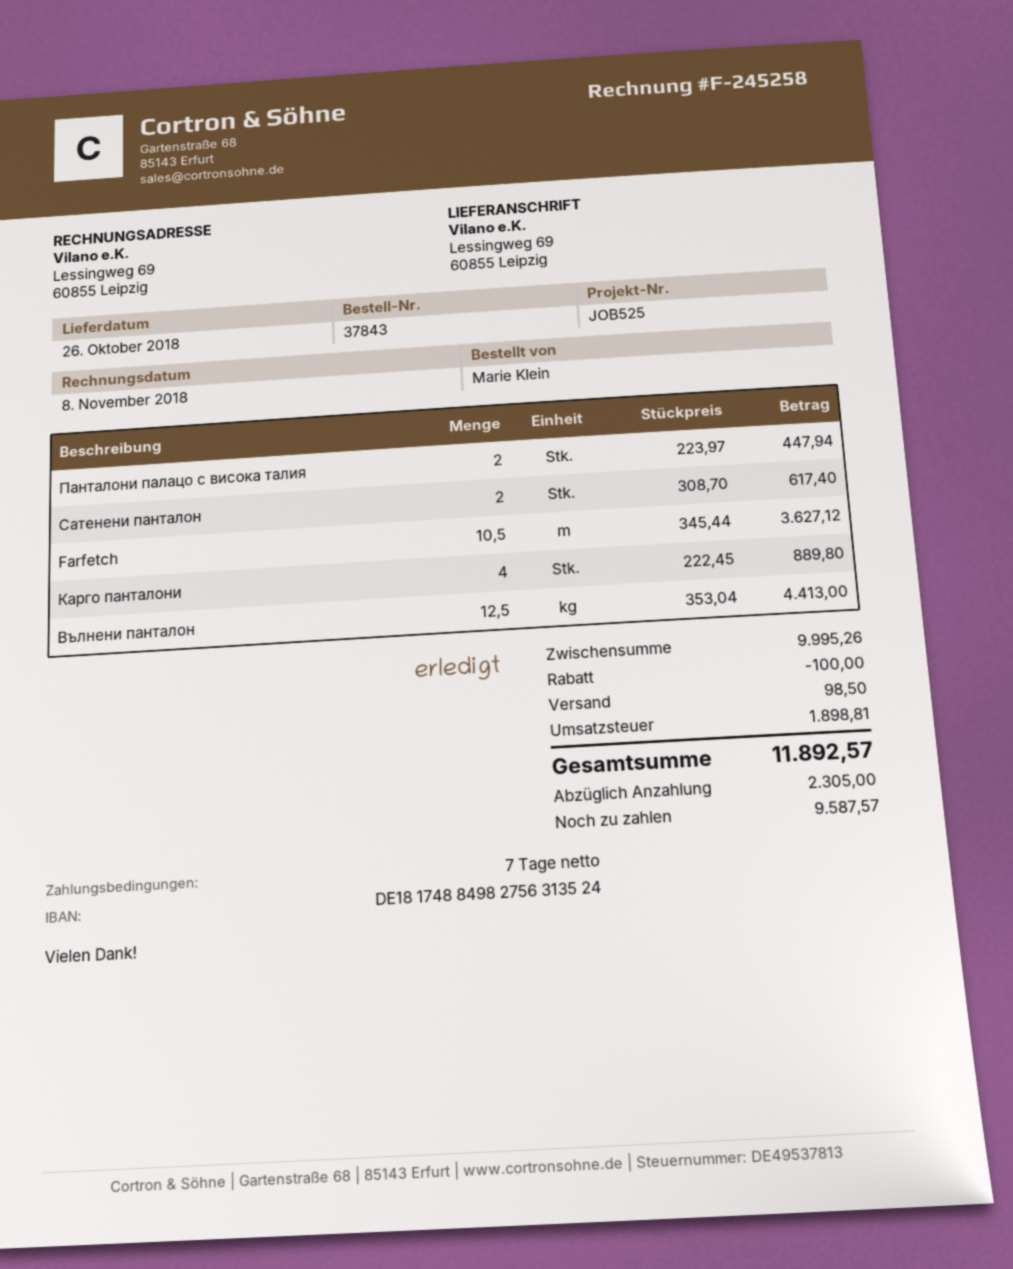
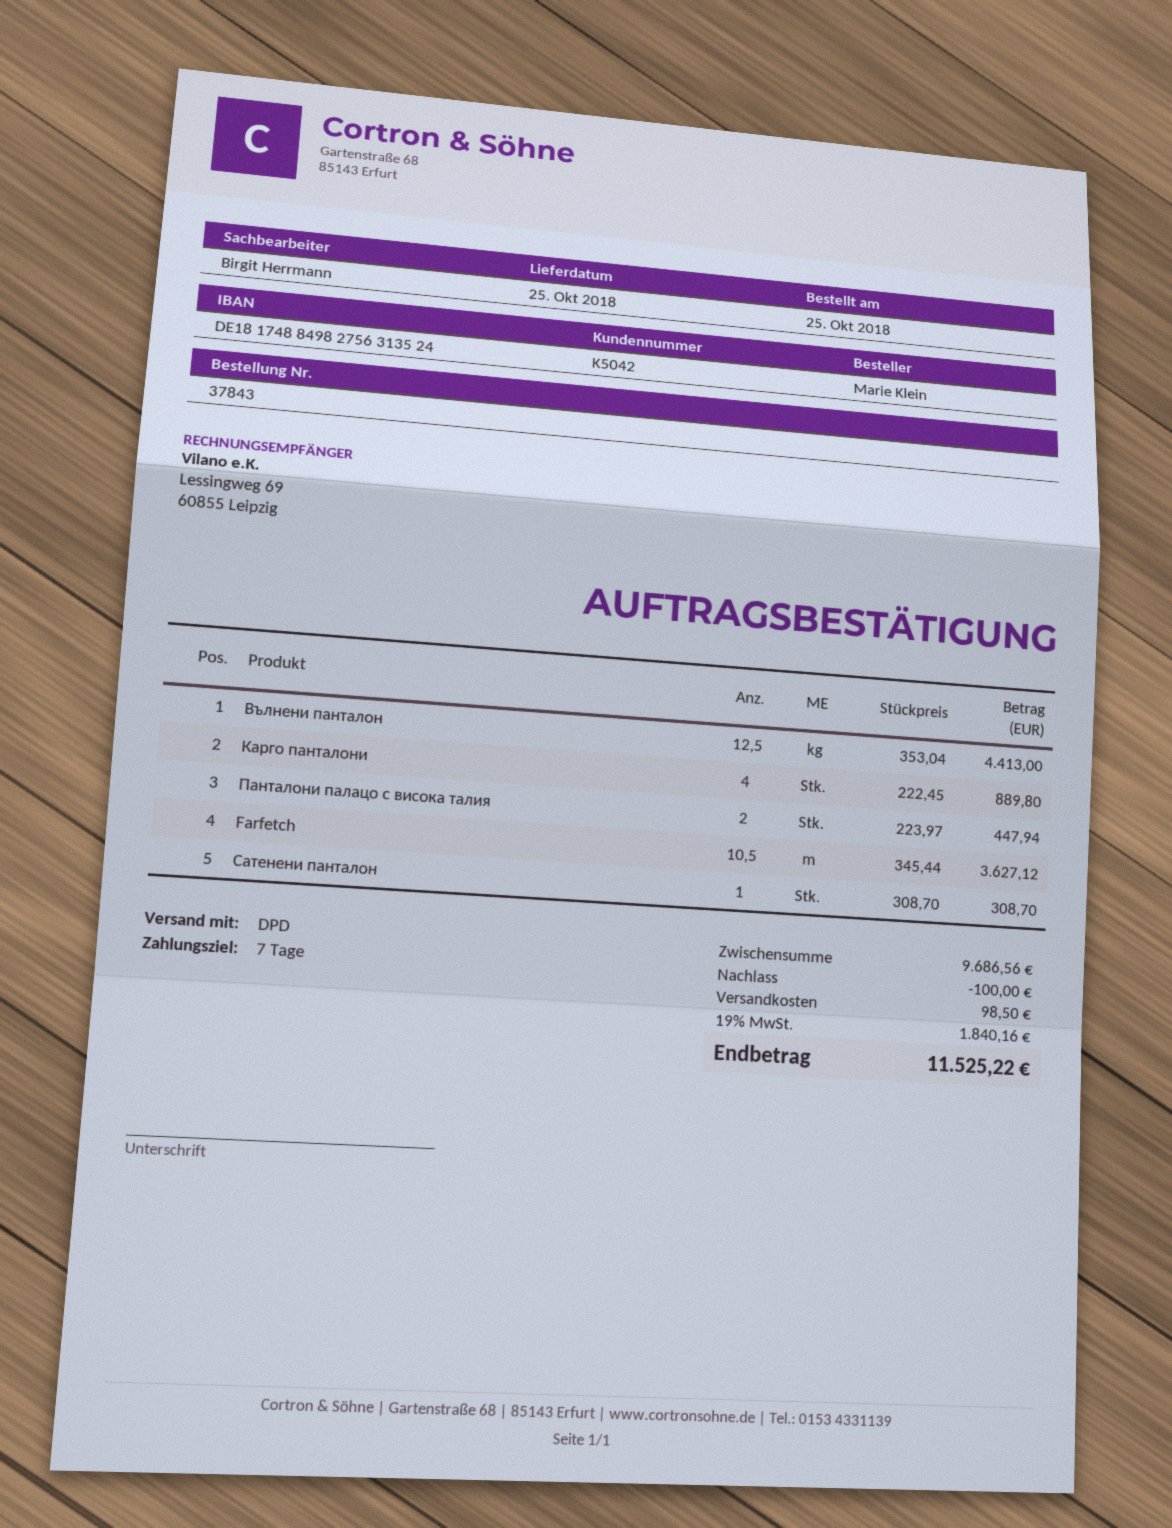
delivery date: 2018-10-26 -> 2018-10-25
Сатенени панталон: 2 x 308.70 = 617.40 -> 1 x 308.70 = 308.70
subtotal: 9995.26 -> 9686.56
tax: 1898.81 -> 1840.16
total: 11892.57 -> 11525.22

